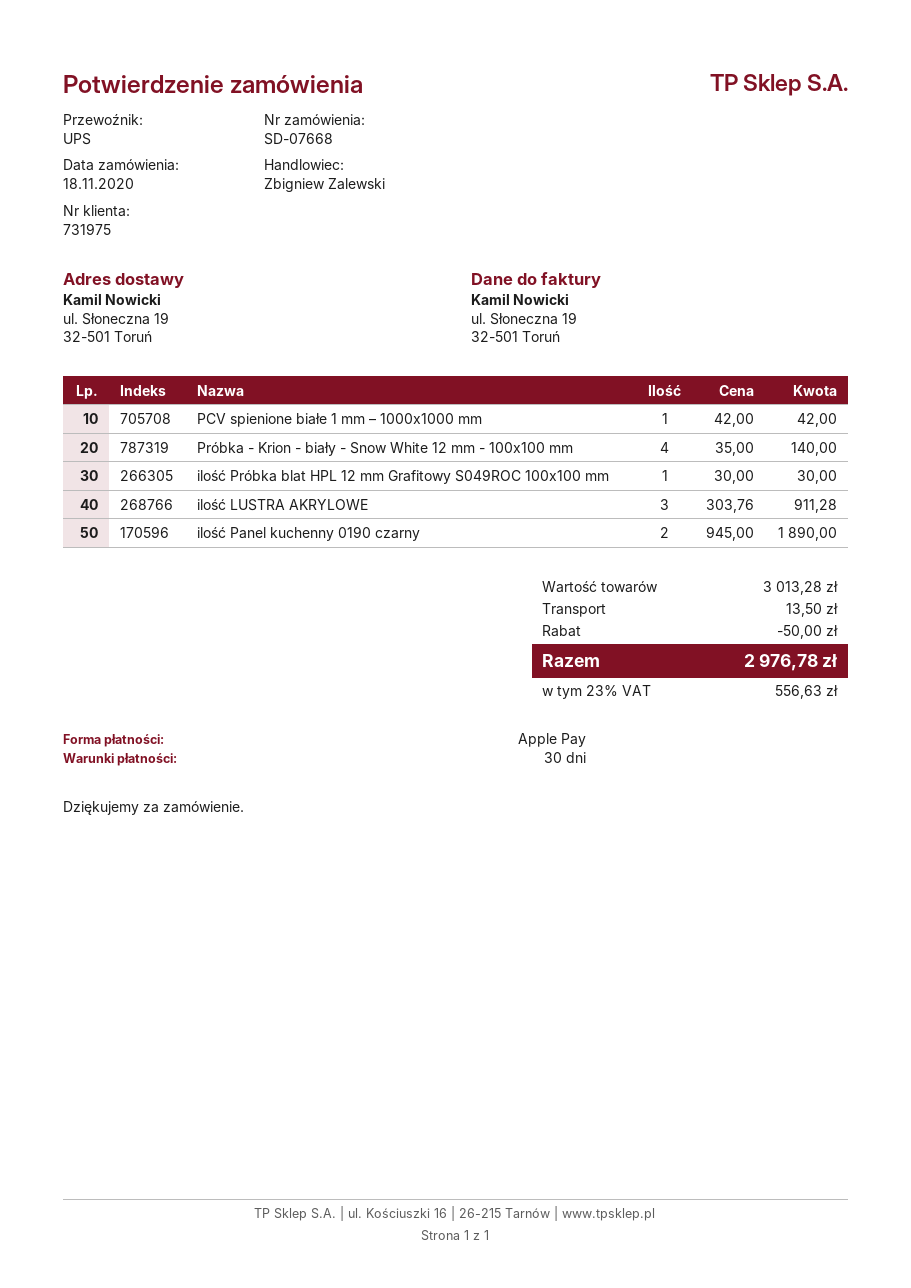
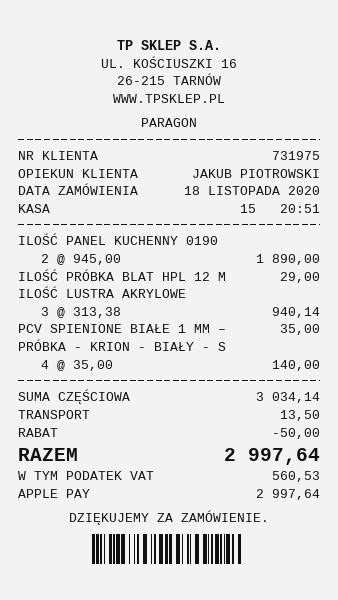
sales rep: Zbigniew Zalewski -> JAKUB PIOTROWSKI
PCV spienione białe 1 mm – 1000x1000 mm: 1 x 42.00 = 42.00 -> 1 x 35.00 = 35.00
ilość Próbka blat HPL 12 mm Grafitowy S049ROC 100x100 mm: 1 x 30.00 = 30.00 -> 1 x 29.00 = 29.00
ilość LUSTRA AKRYLOWE: 3 x 303.76 = 911.28 -> 3 x 313.38 = 940.14
subtotal: 3013.28 -> 3034.14
tax: 556.63 -> 560.53
total: 2976.78 -> 2997.64

